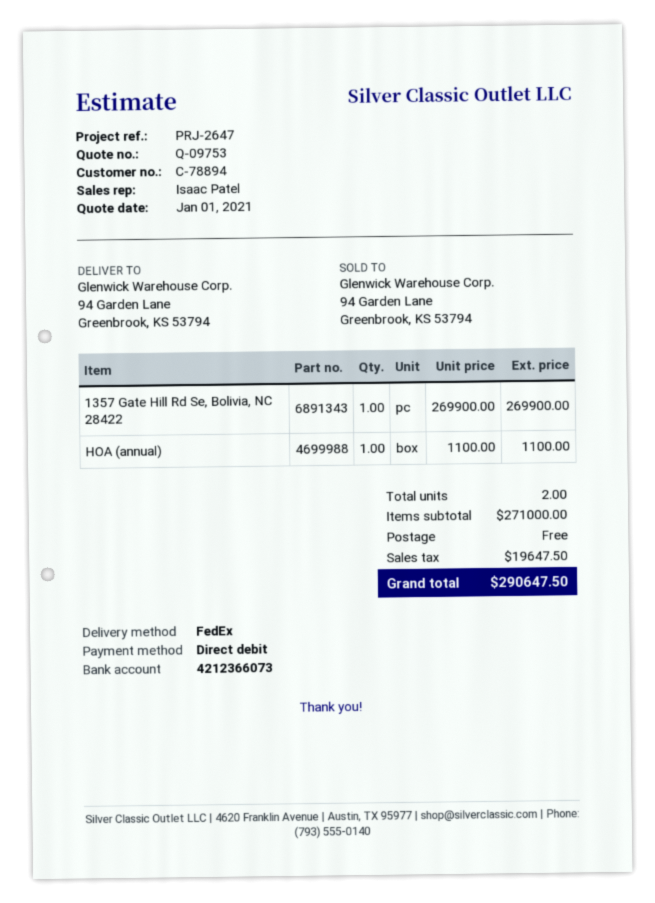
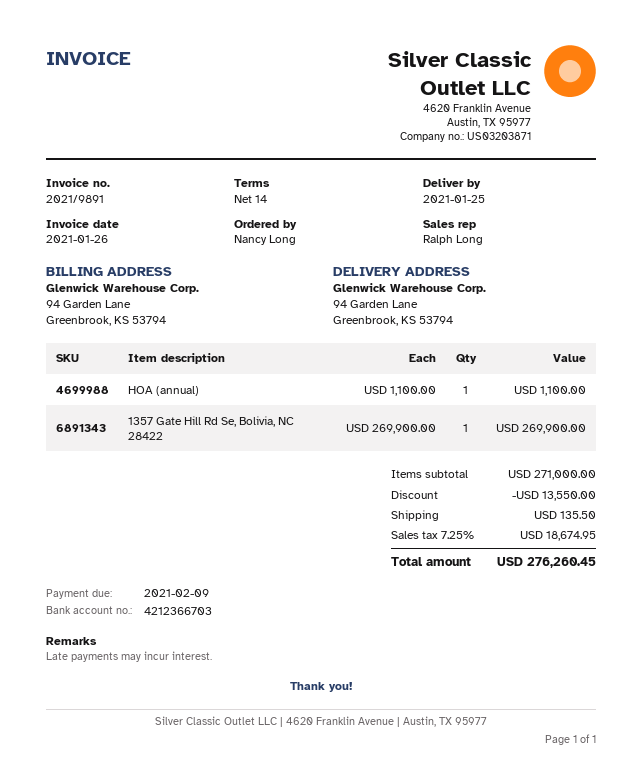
sales rep: Isaac Patel -> Ralph Long
bank account: 4212366073 -> 4212366703
discount: none -> 13550.00
shipping: 0.00 -> 135.50
tax: 19647.50 -> 18674.95
total: 290647.50 -> 276260.45

